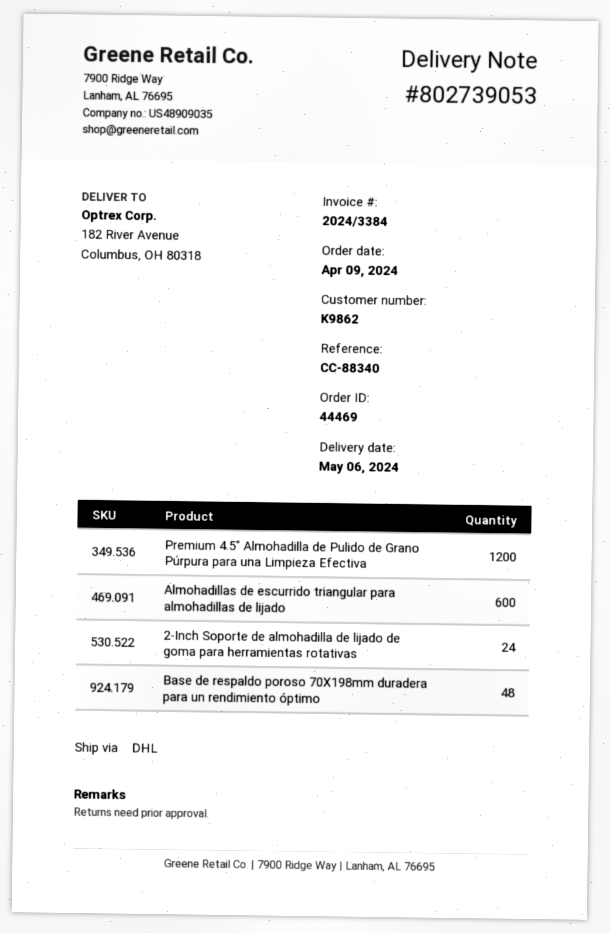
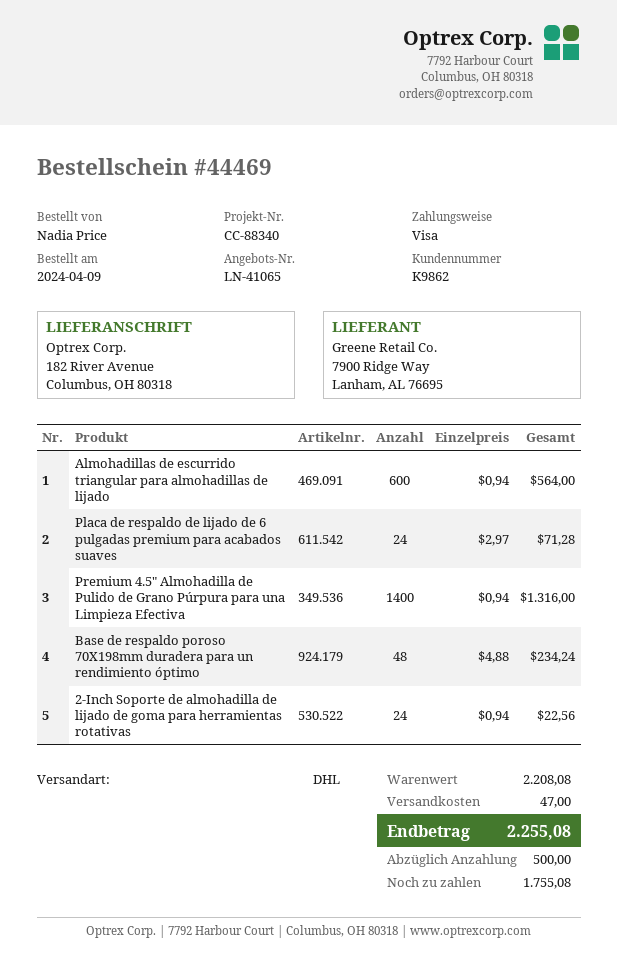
Premium 4.5" Almohadilla de Pulido de Grano Púrpura para una Limpieza Efectiva: 1200 -> 1400
Placa de respaldo de lijado de 6 pulgadas premium para acabados suaves: none -> 24

